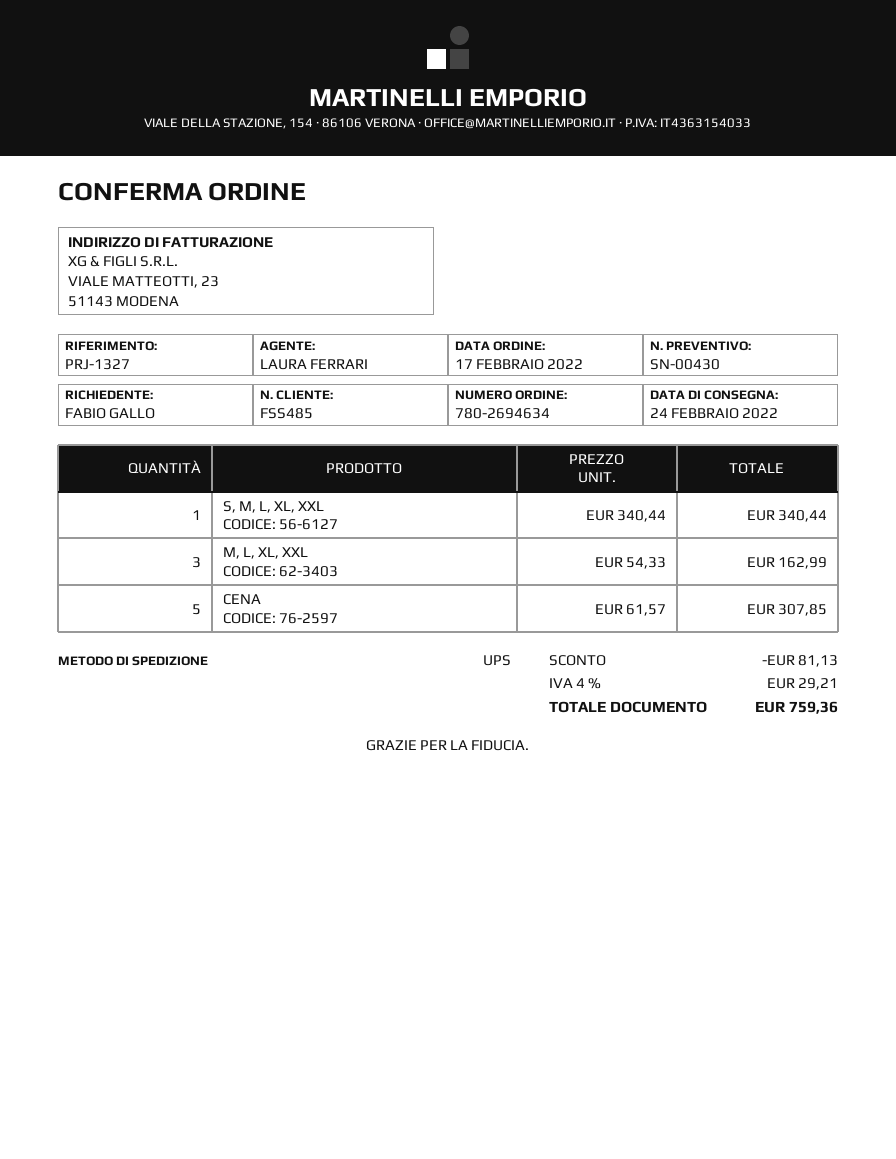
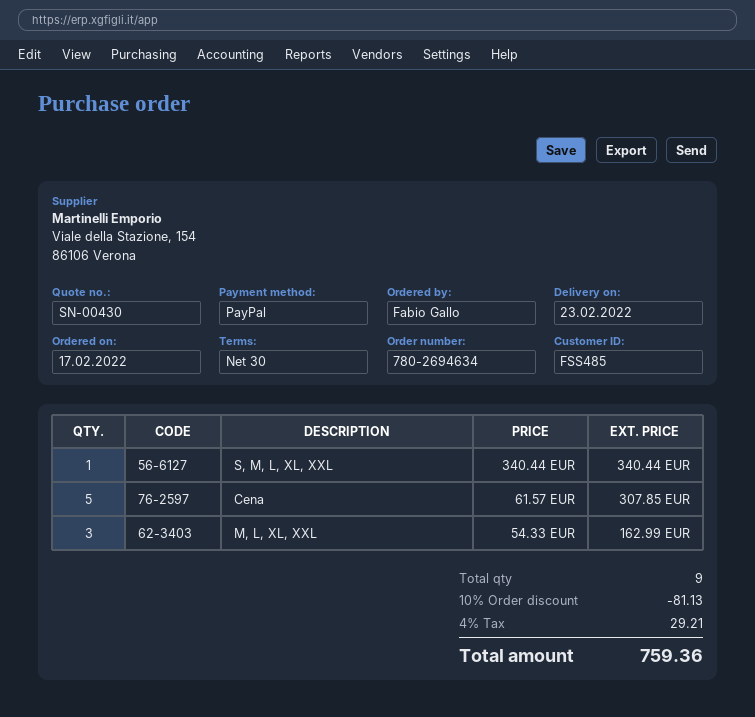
delivery date: 2022-02-24 -> 2022-02-23

